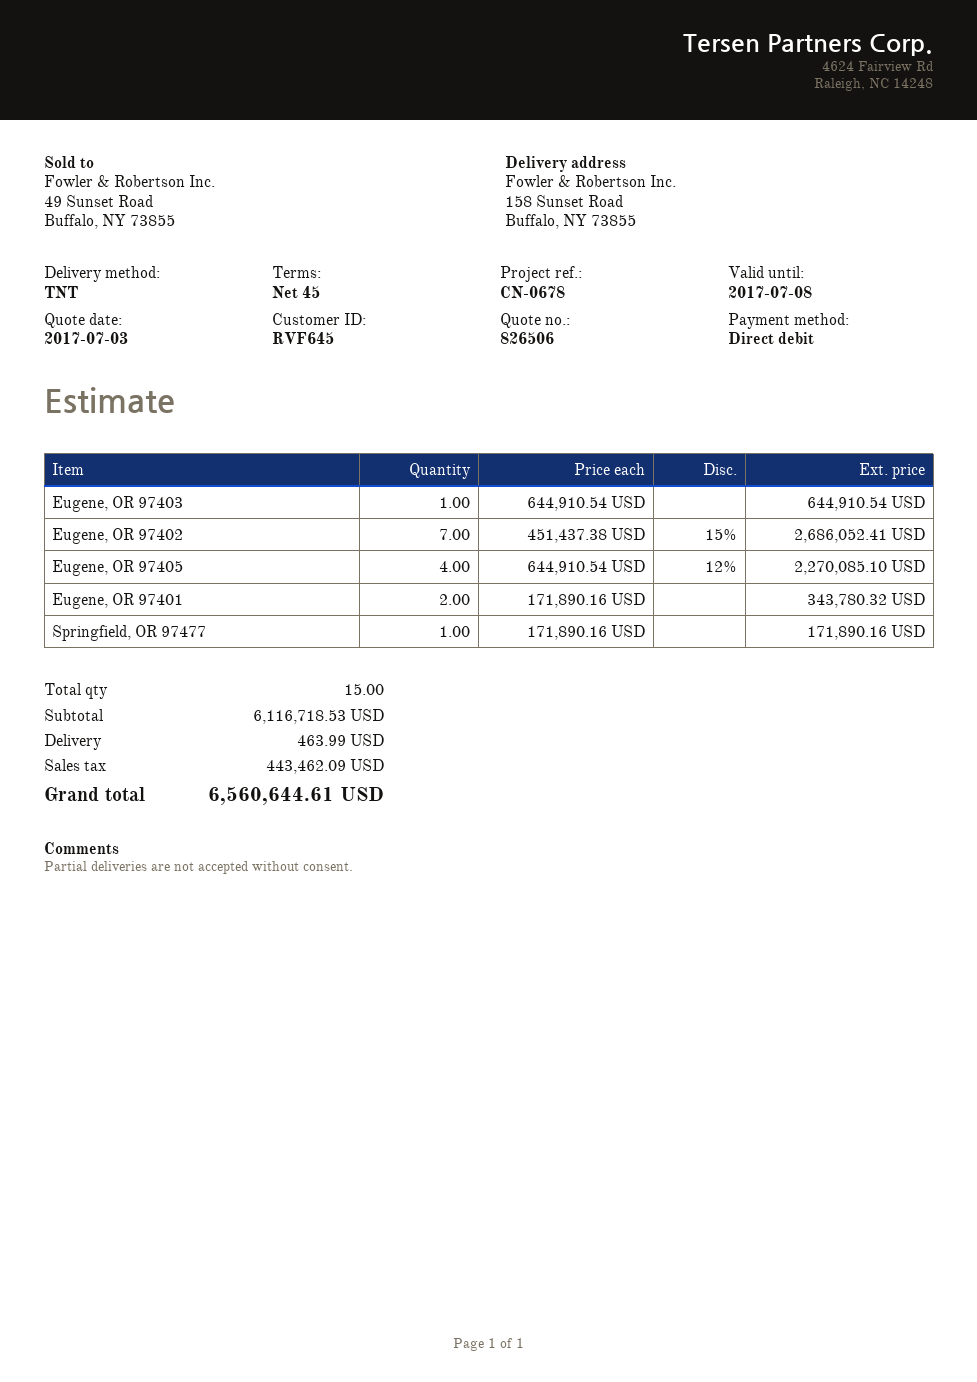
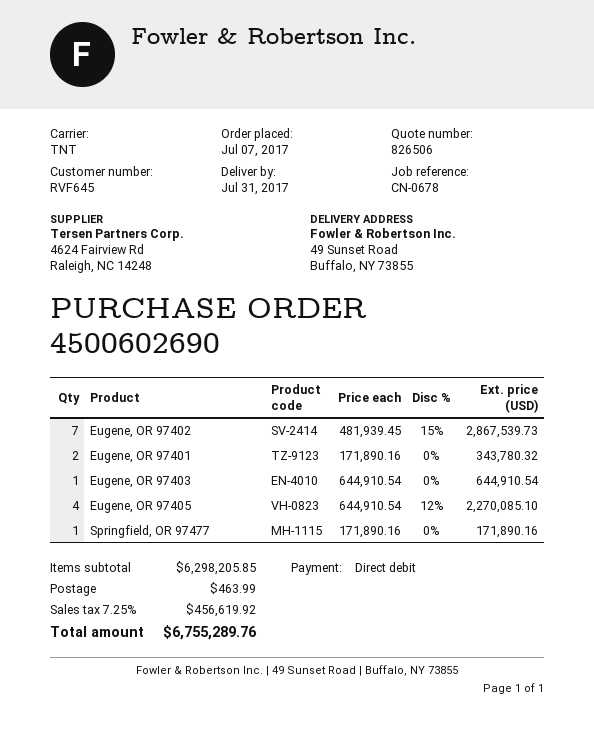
ship to: 158 Sunset Road, Buffalo, NY 73855 -> 49 Sunset Road, Buffalo, NY 73855
Eugene, OR 97402: 7 x 451437.38 - 15% = 2686052.41 -> 7 x 481939.45 - 15% = 2867539.73
subtotal: 6116718.53 -> 6298205.85
tax: 443462.09 -> 456619.92
total: 6560644.61 -> 6755289.76

